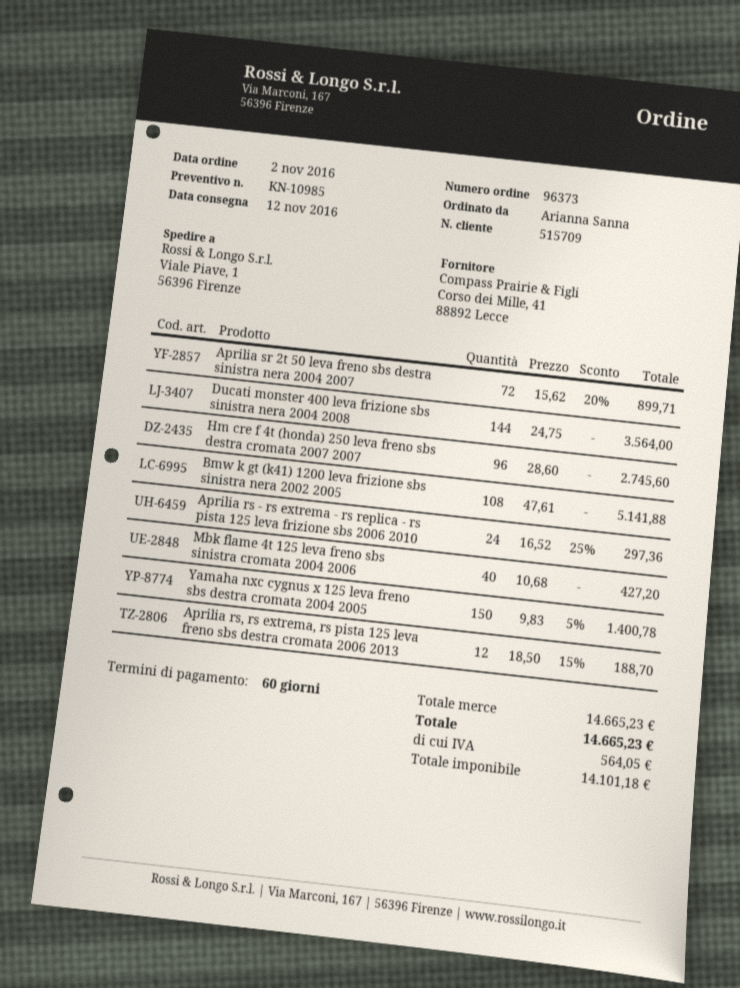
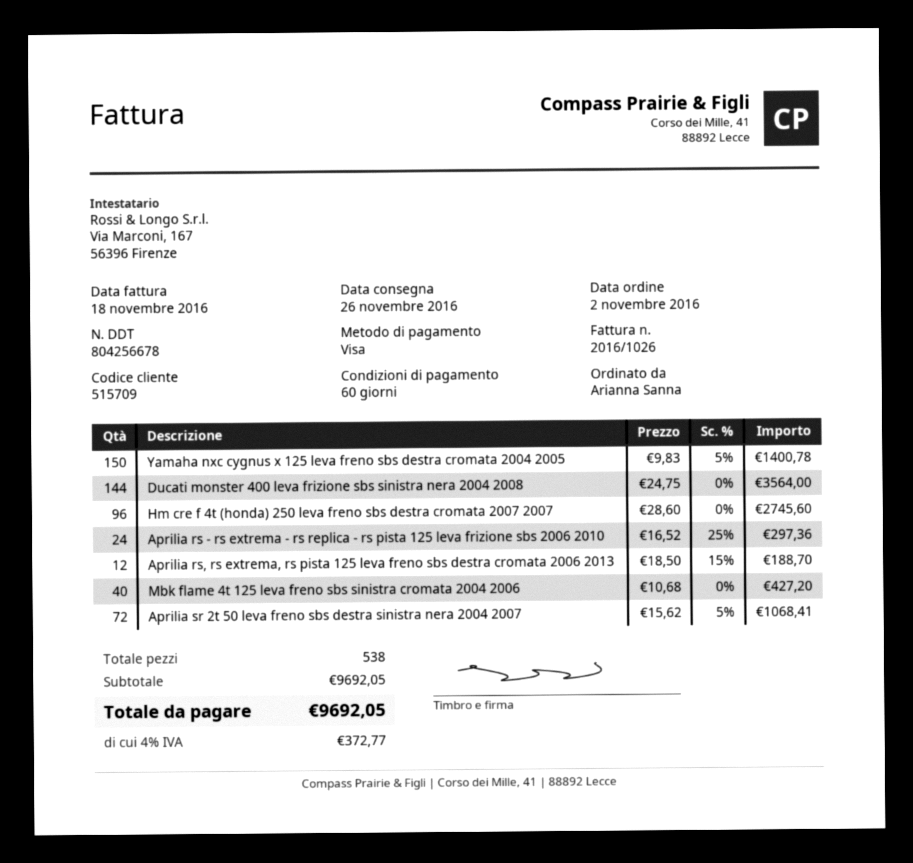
delivery date: 2016-11-12 -> 2016-11-26
Aprilia sr 2t 50 leva freno sbs destra sinistra nera 2004 2007: 72 x 15.62 - 20% = 899.71 -> 72 x 15.62 - 5% = 1068.41
Bmw k gt (k41) 1200 leva frizione sbs sinistra nera 2002 2005: 108 x 47.61 = 5141.88 -> none
subtotal: 14665.23 -> 9692.05
tax: 564.05 -> 372.77
total: 14665.23 -> 9692.05

